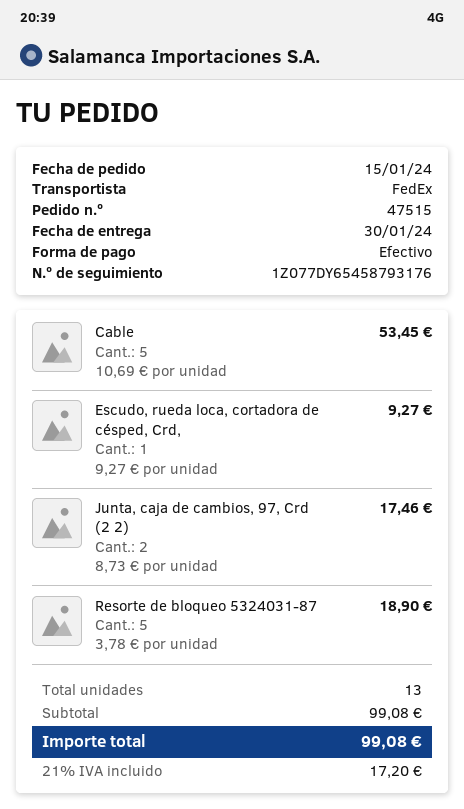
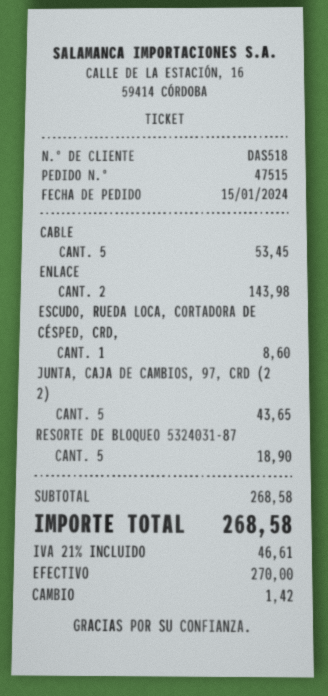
Escudo, rueda loca, cortadora de césped, Crd,: 1 for 9.27 -> 1 for 8.60
Junta, caja de cambios, 97, Crd (2 2): 2 for 17.46 -> 5 for 43.65
ENLACE: none -> 2 for 143.98
subtotal: 99.08 -> 268.58
tax: 21% = 17.20 -> 21% = 46.61
total: 99.08 -> 268.58

